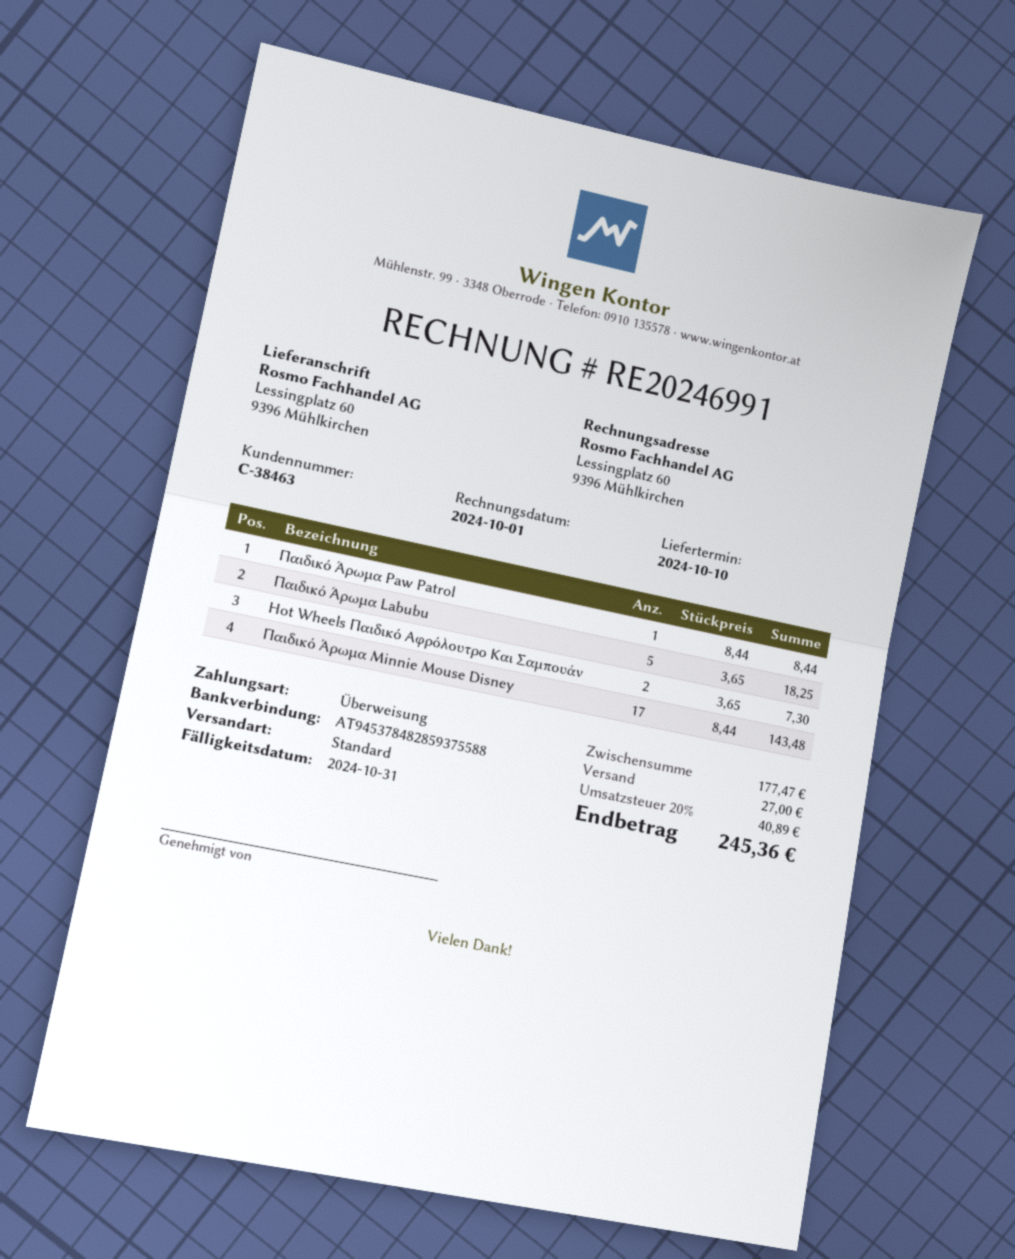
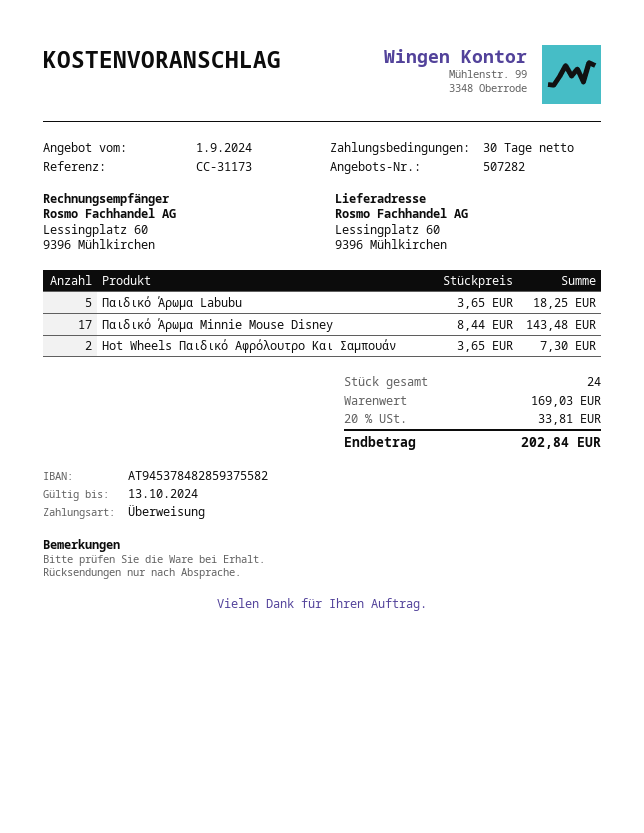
bank account: AT945378482859375588 -> AT945378482859375582
Παιδικό Άρωμα Paw Patrol: 1 x 8.44 = 8.44 -> none
subtotal: 177.47 -> 169.03
shipping: 27.00 -> none
tax: 20% = 40.89 -> 20% = 33.81
total: 245.36 -> 202.84

